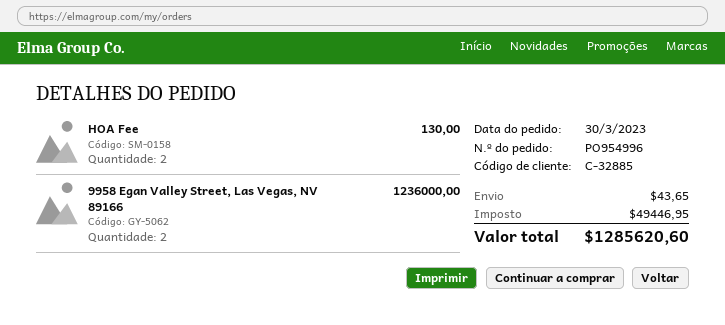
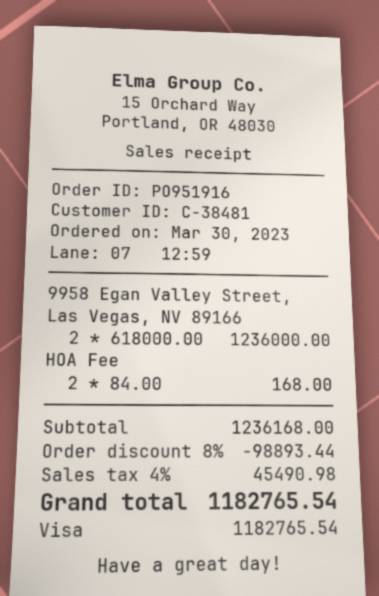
order number: PO954996 -> PO951916
customer number: C-32885 -> C-38481
HOA Fee: 2 for 130.00 -> 2 for 168.00
discount: none -> 8% = 98893.44
shipping: 43.65 -> none
tax: 49446.95 -> 45490.98
total: 1285620.60 -> 1182765.54

